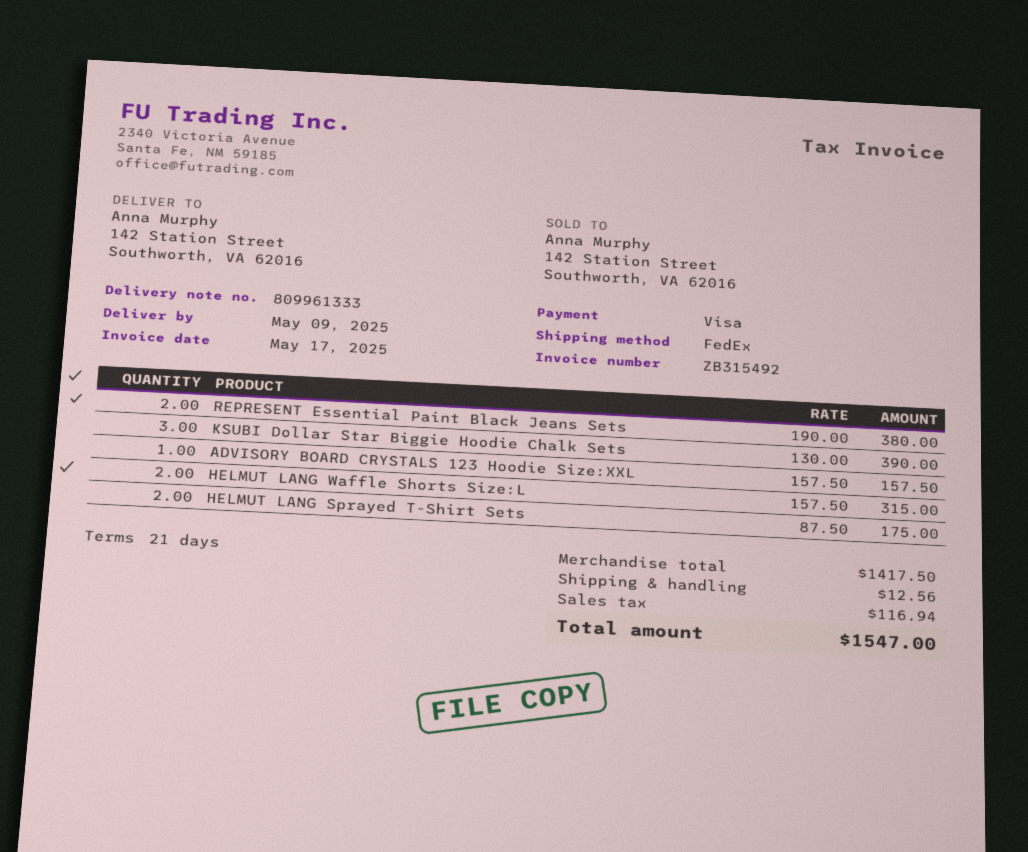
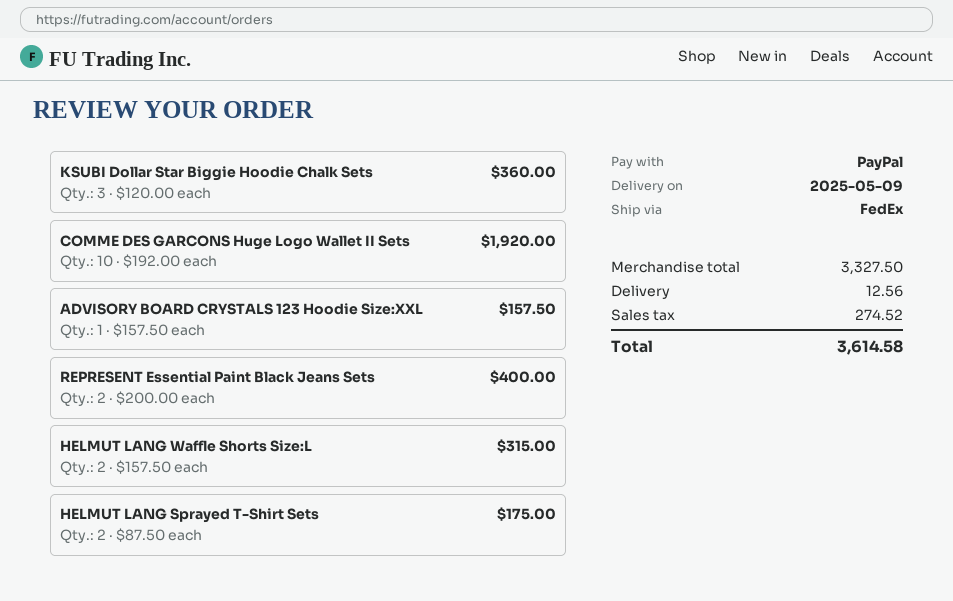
payment method: Visa -> PayPal
REPRESENT Essential Paint Black Jeans Sets: 2 x 190.00 = 380.00 -> 2 x 200.00 = 400.00
KSUBI Dollar Star Biggie Hoodie Chalk Sets: 3 x 130.00 = 390.00 -> 3 x 120.00 = 360.00
COMME DES GARCONS Huge Logo Wallet II Sets: none -> 10 x 192.00 = 1920.00
subtotal: 1417.50 -> 3327.50
tax: 116.94 -> 274.52
total: 1547.00 -> 3614.58

